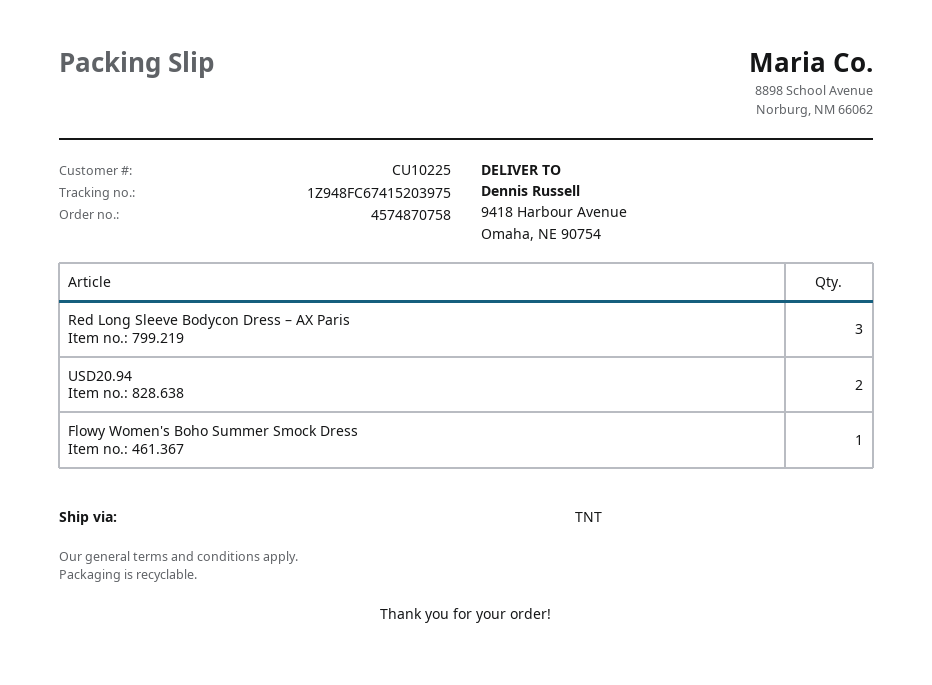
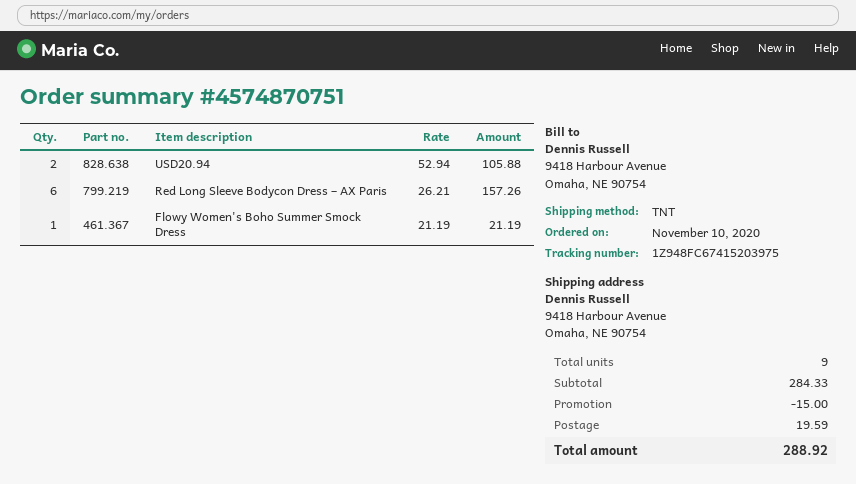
order number: 4574870758 -> 4574870751
Red Long Sleeve Bodycon Dress – AX Paris: 3 -> 6

